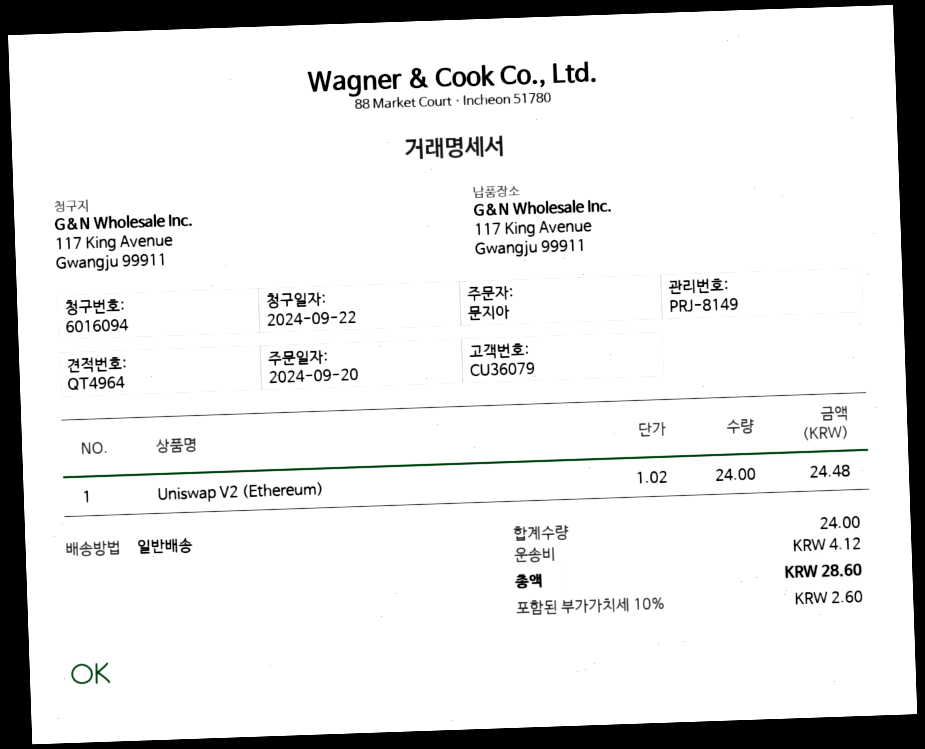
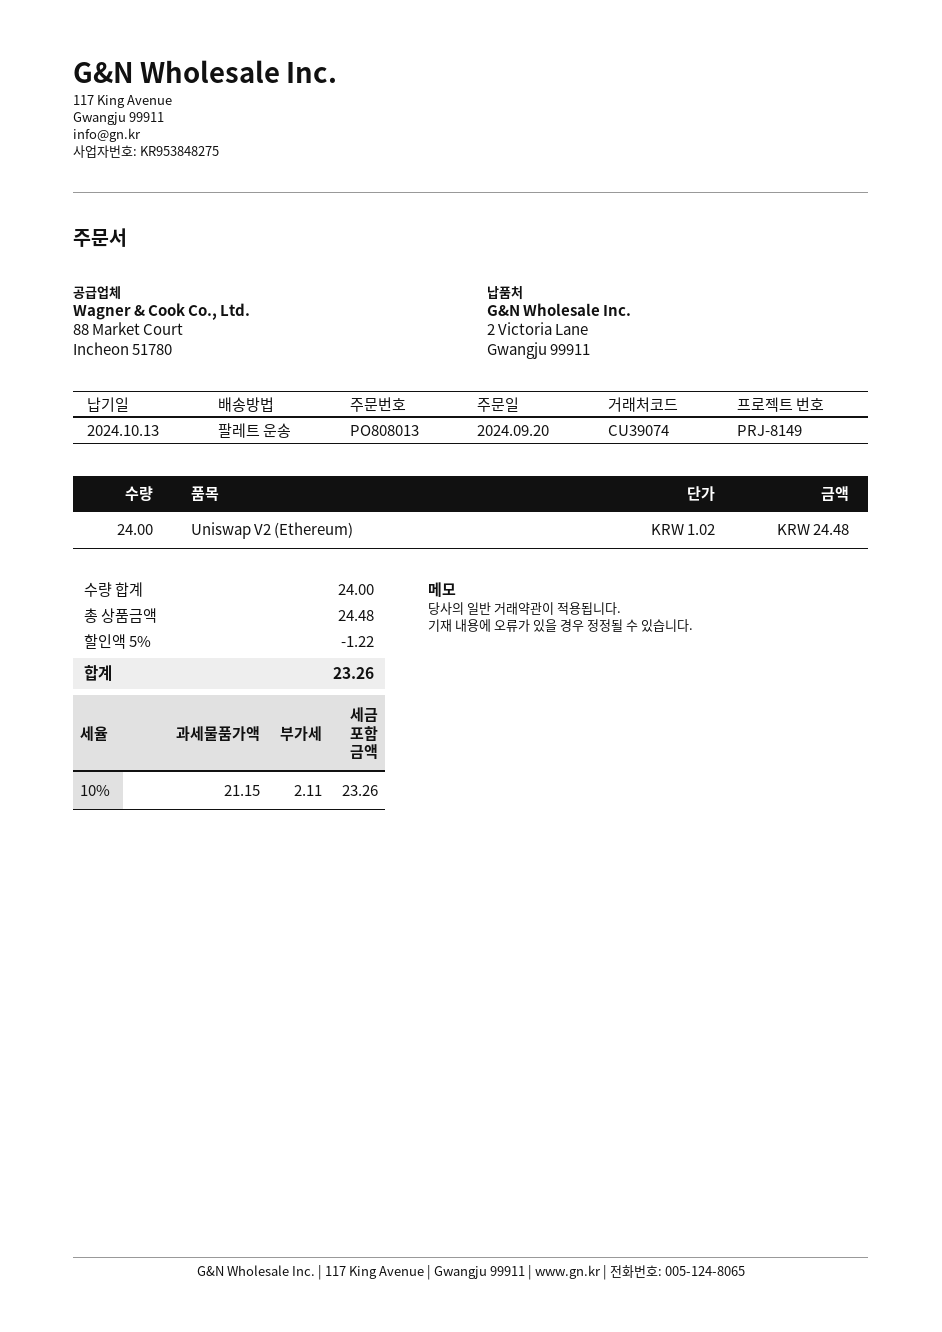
customer number: CU36079 -> CU39074
shipping method: standard -> pallet freight
ship to: 117 King Avenue, Gwangju 99911 -> 2 Victoria Lane, Gwangju 99911
discount: none -> 5% = 1.22
shipping: 4.12 -> none
tax: 10% = 2.60 -> 10% = 2.11
total: 28.60 -> 23.26

